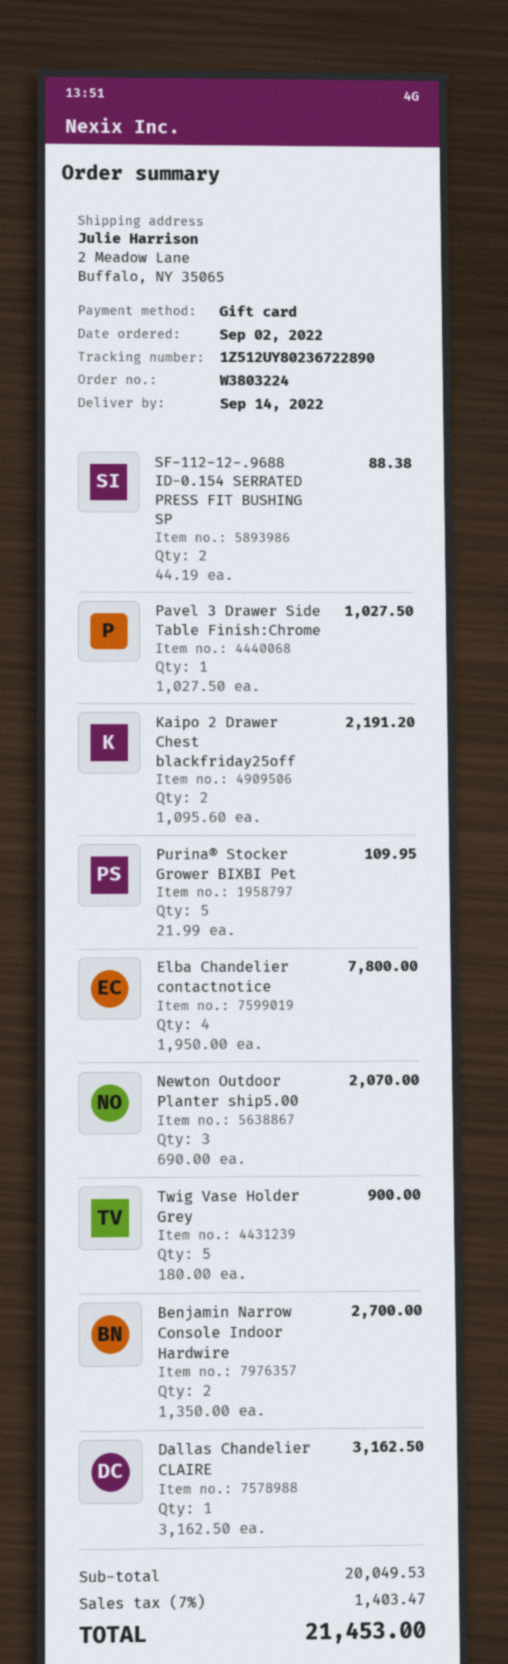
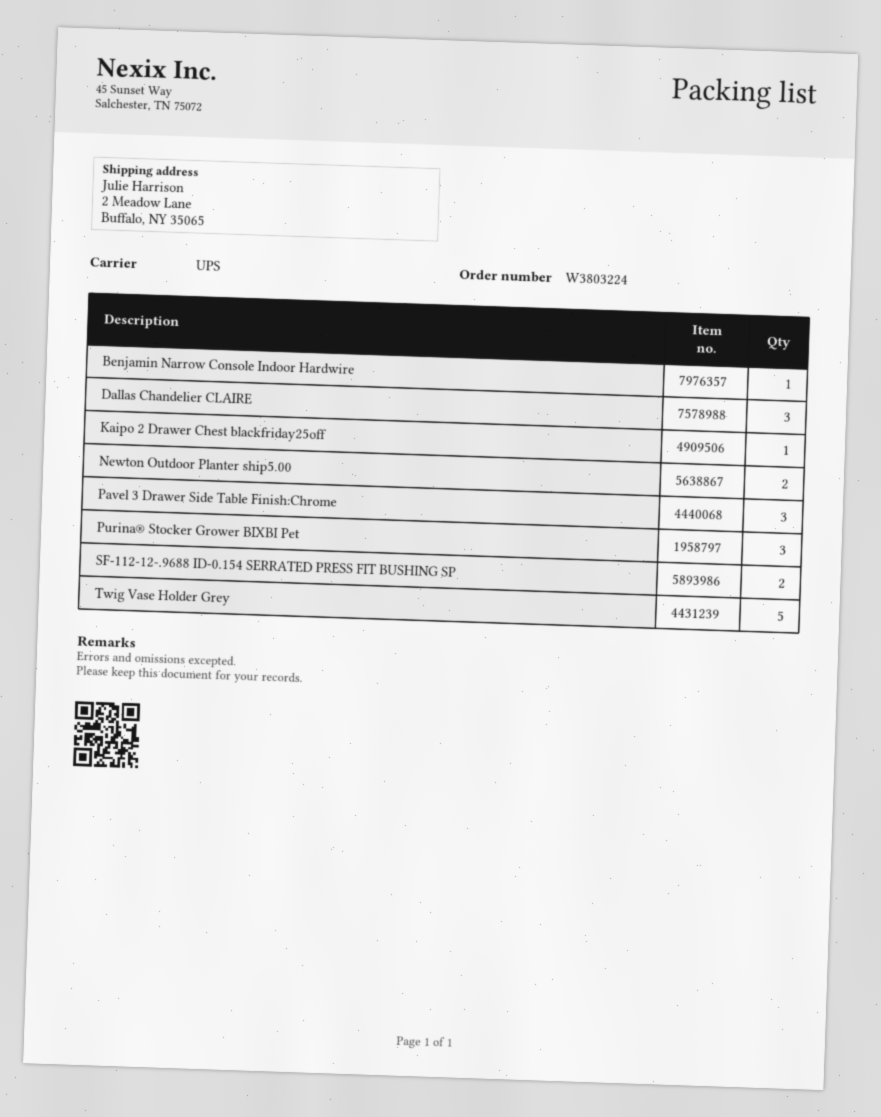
Pavel 3 Drawer Side Table Finish:Chrome: 1 -> 3
Kaipo 2 Drawer Chest blackfriday25off: 2 -> 1
Purina® Stocker Grower BIXBI Pet: 5 -> 3
Elba Chandelier contactnotice: 4 -> none
Newton Outdoor Planter ship5.00: 3 -> 2
Benjamin Narrow Console Indoor Hardwire: 2 -> 1
Dallas Chandelier CLAIRE: 1 -> 3

